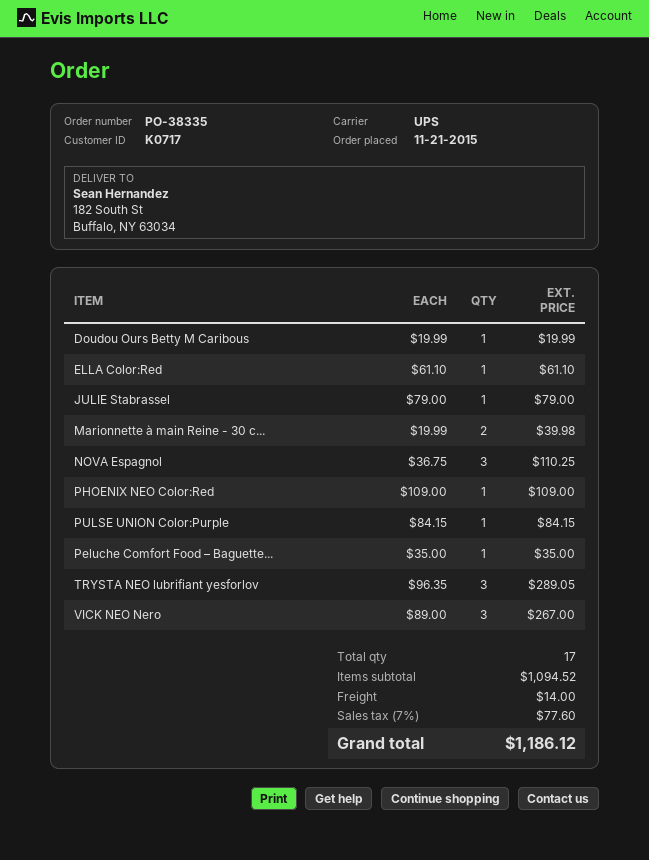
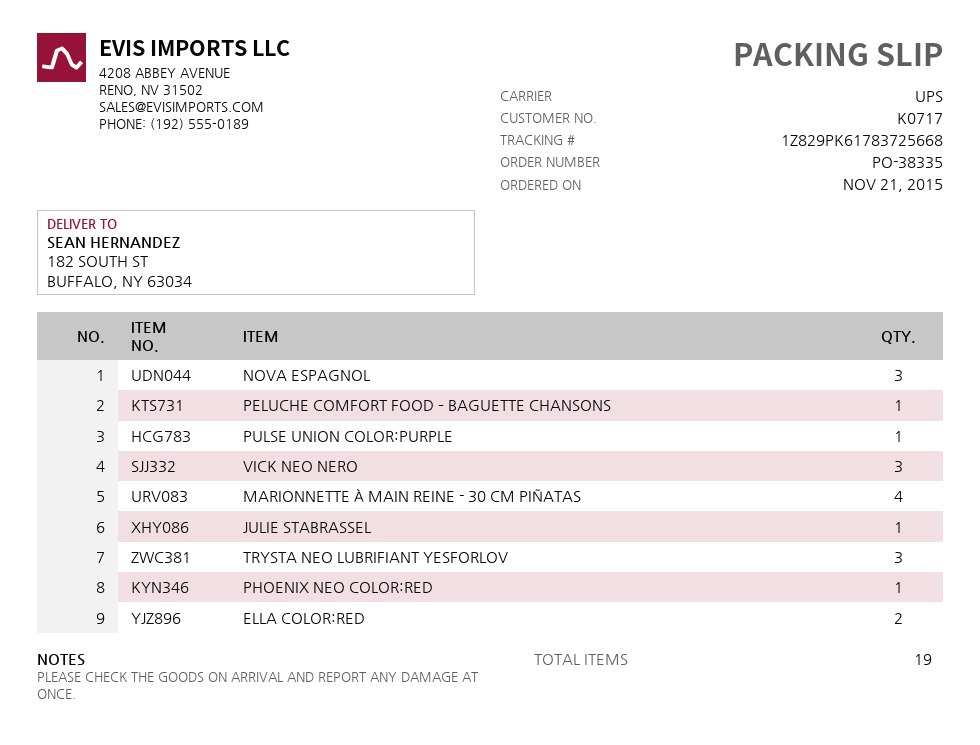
Doudou Ours Betty M Caribous: 1 -> none
ELLA Color:Red: 1 -> 2
Marionnette à main Reine - 30 c...: 2 -> 4
total quantity: 17 -> 19

